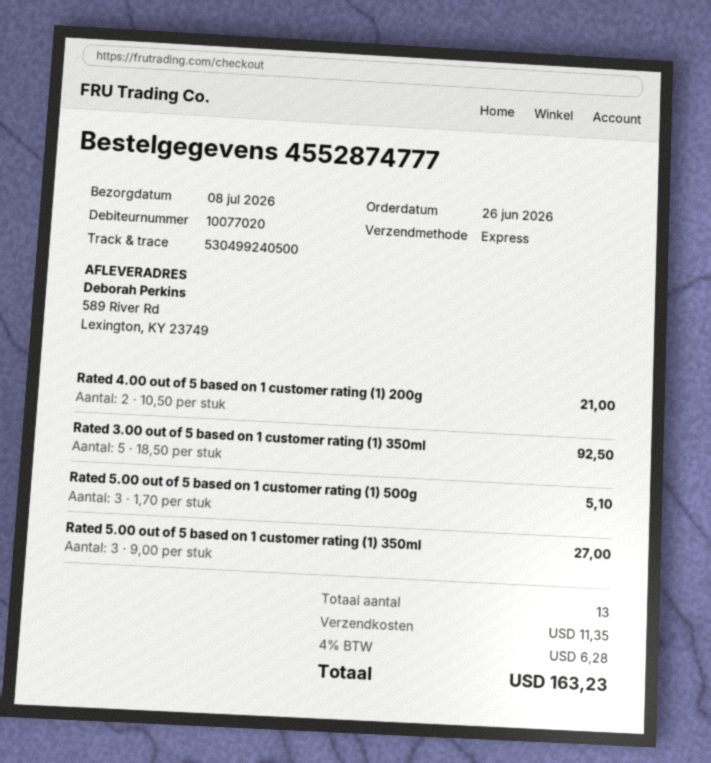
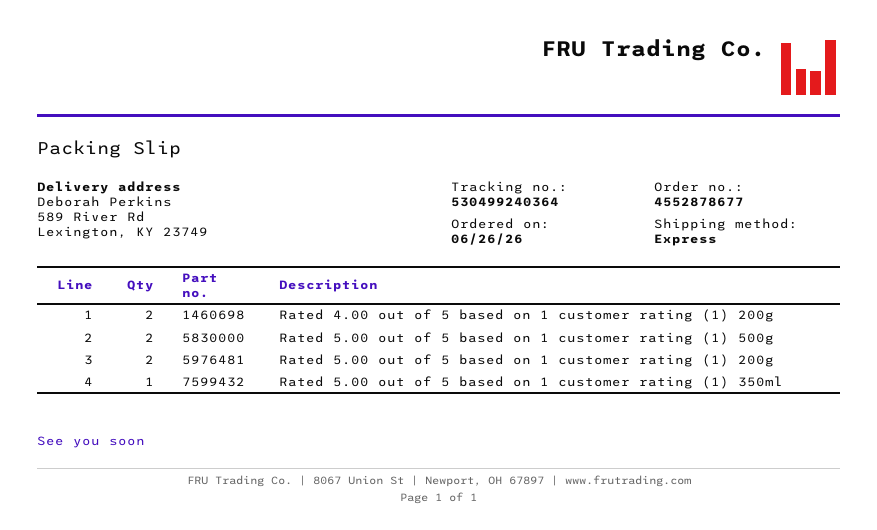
order number: 4552874777 -> 4552878677
tracking number: 530499240500 -> 530499240364
Rated 3.00 out of 5 based on 1 customer rating (1) 350ml: 5 -> none
Rated 5.00 out of 5 based on 1 customer rating (1) 500g: 3 -> 2
Rated 5.00 out of 5 based on 1 customer rating (1) 350ml: 3 -> 1
Rated 5.00 out of 5 based on 1 customer rating (1) 200g: none -> 2

